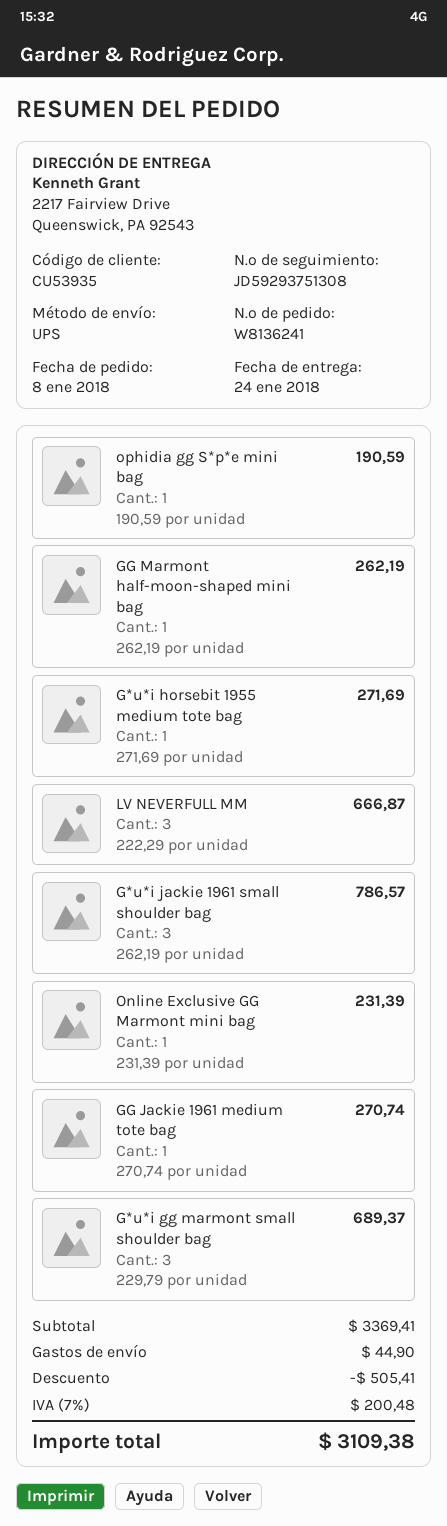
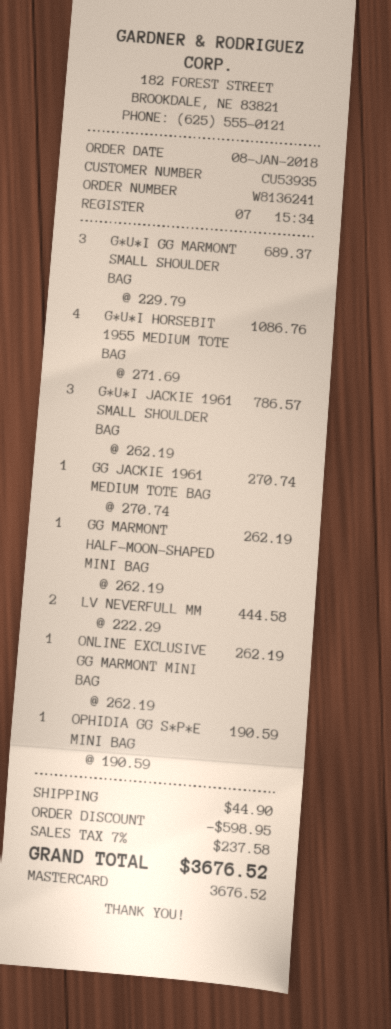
G*u*i horsebit 1955 medium tote bag: 1 x 271.69 = 271.69 -> 4 x 271.69 = 1086.76
LV NEVERFULL MM: 3 x 222.29 = 666.87 -> 2 x 222.29 = 444.58
Online Exclusive GG Marmont mini bag: 1 x 231.39 = 231.39 -> 1 x 262.19 = 262.19
discount: 505.41 -> 598.95
tax: 7% = 200.48 -> 7% = 237.58
total: 3109.38 -> 3676.52

